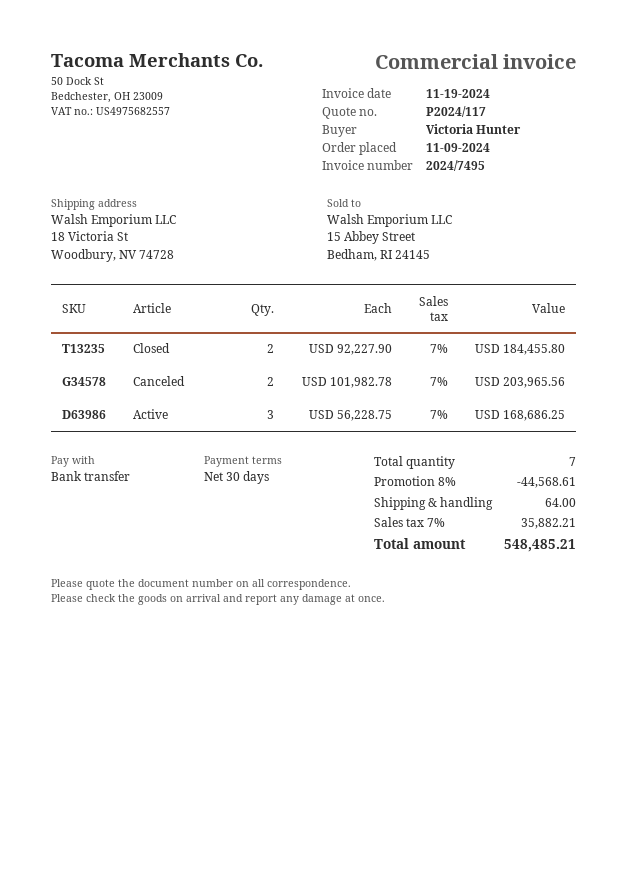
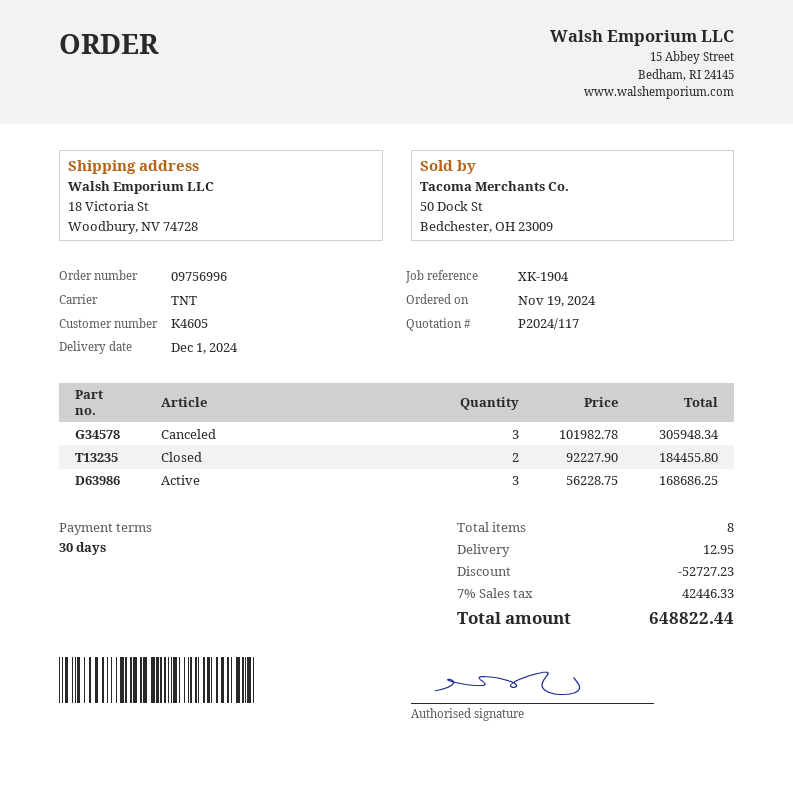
order date: 2024-11-09 -> 2024-11-19
Canceled: 2 x 101982.78 = 203965.56 -> 3 x 101982.78 = 305948.34
total quantity: 7 -> 8
discount: 44568.61 -> 52727.23
shipping: 64.00 -> 12.95
tax: 7% = 35882.21 -> 7% = 42446.33
total: 548485.21 -> 648822.44

